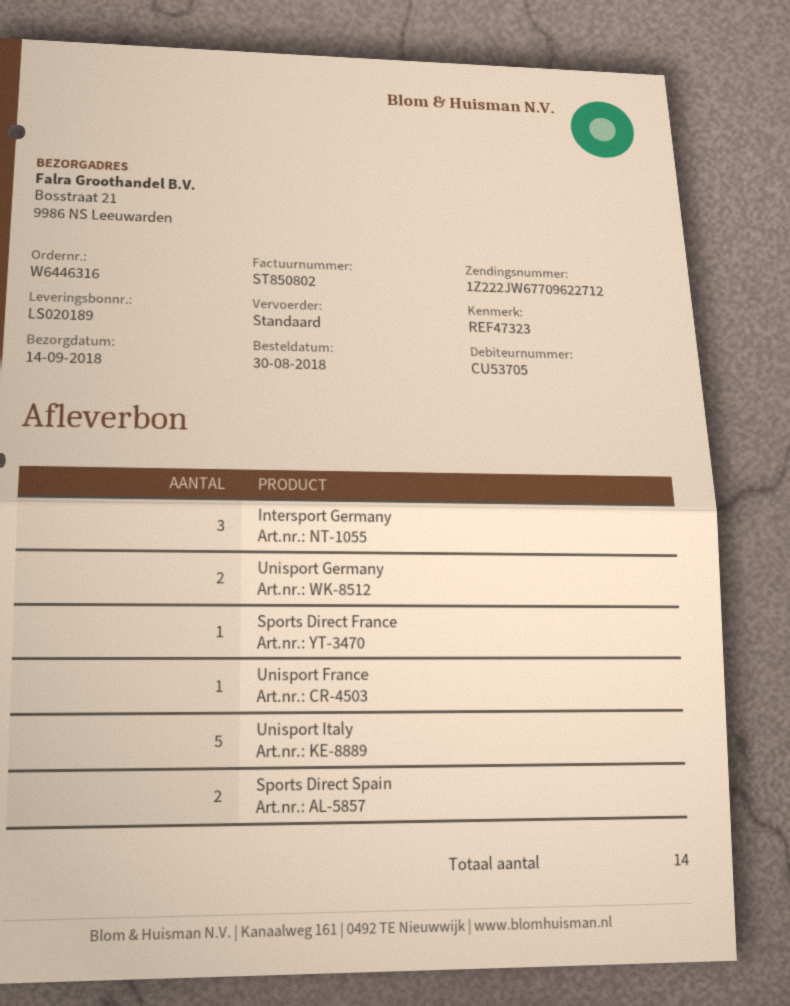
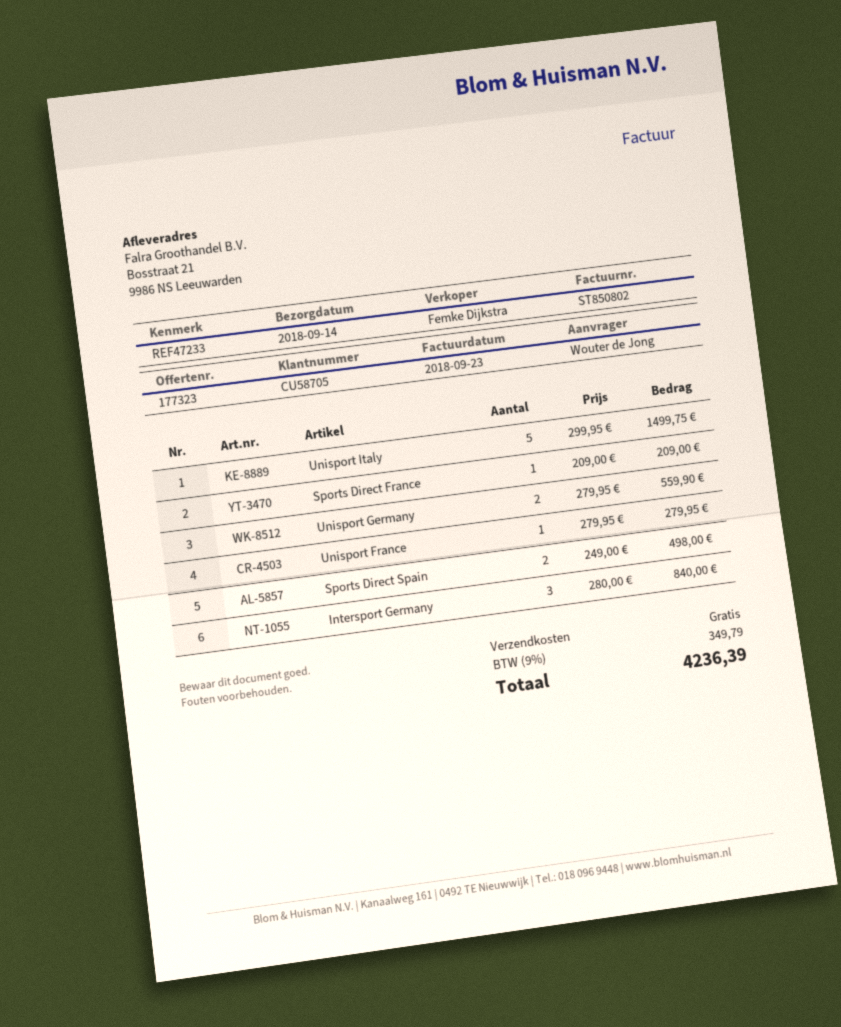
customer number: CU53705 -> CU58705
reference: REF47323 -> REF47233

